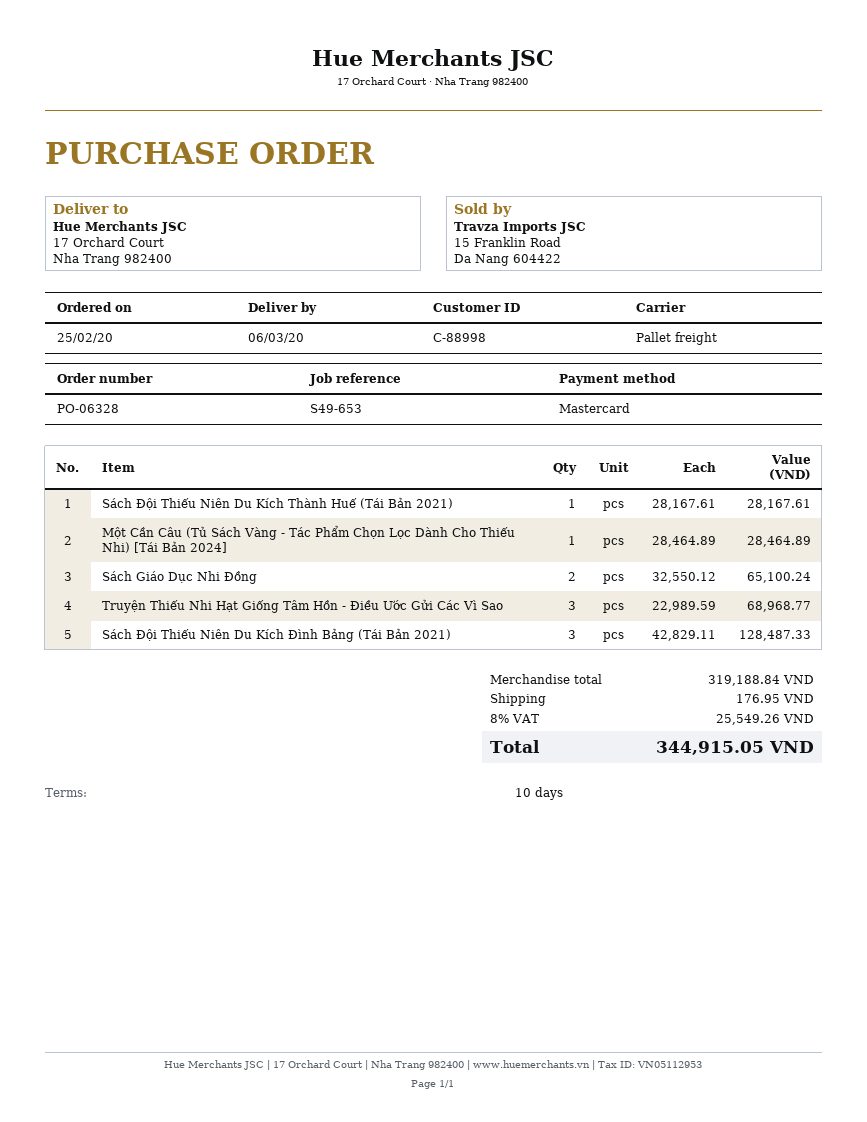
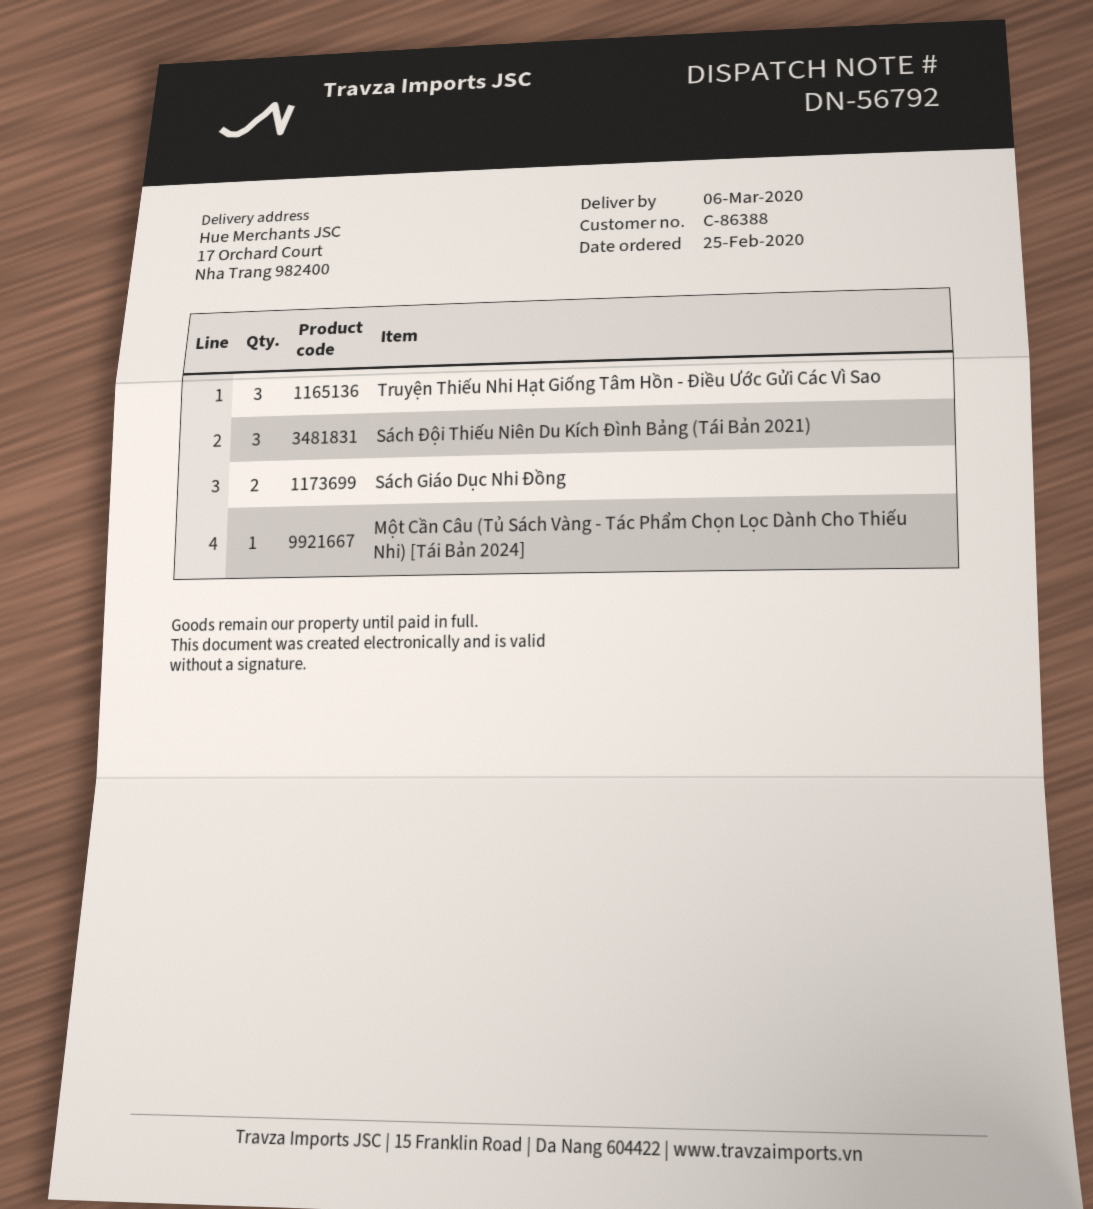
customer number: C-88998 -> C-86388
Sách Đội Thiếu Niên Du Kích Thành Huế (Tái Bản 2021): 1 -> none

